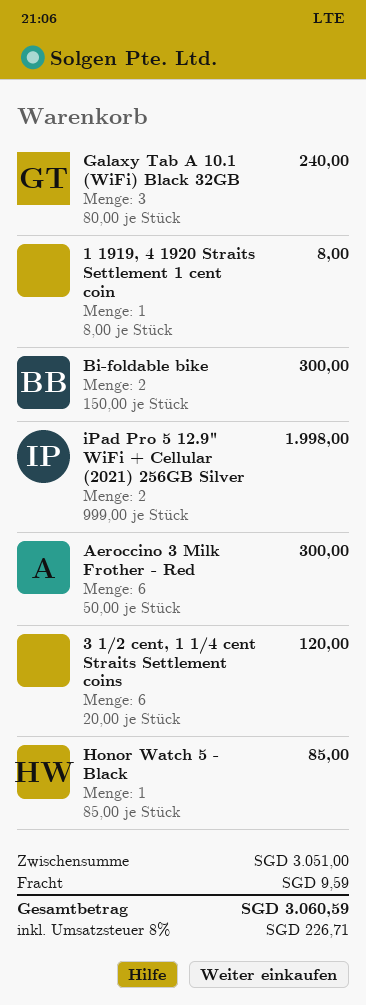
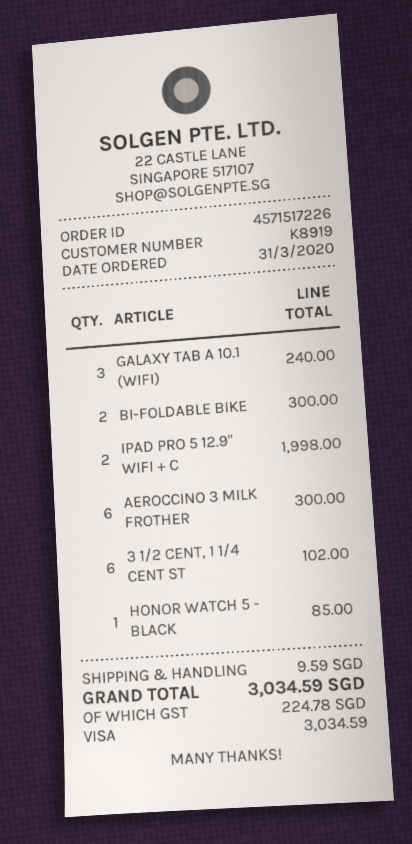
1 1919, 4 1920 Straits Settlement 1 cent coin: 1 for 8.00 -> none
3 1/2 cent, 1 1/4 cent Straits Settlement coins: 6 for 120.00 -> 6 for 102.00
tax: 226.71 -> 224.78
total: 3060.59 -> 3034.59

